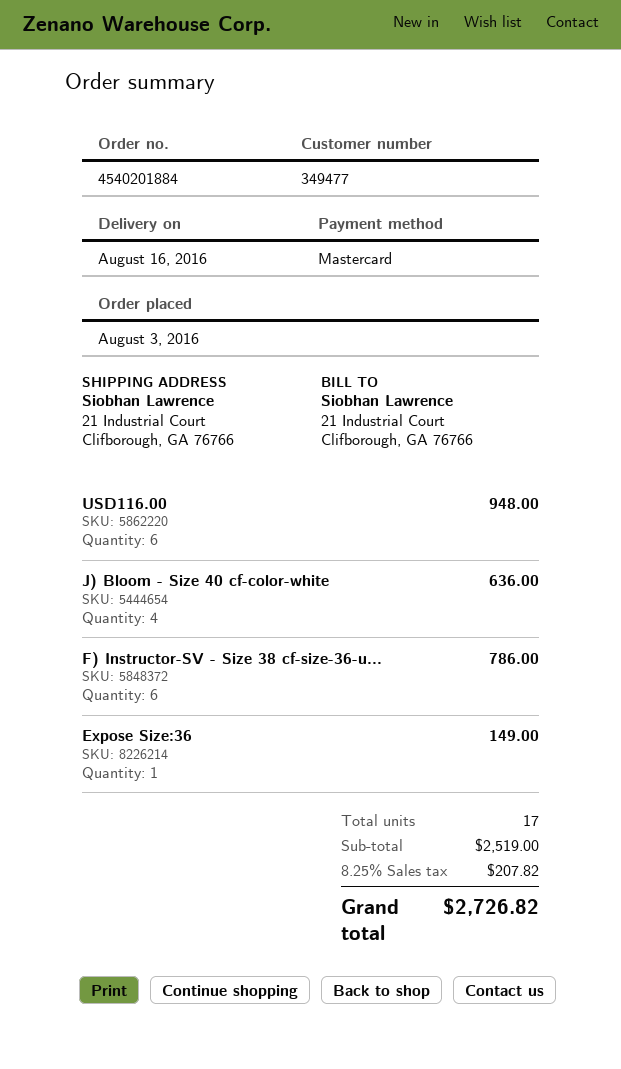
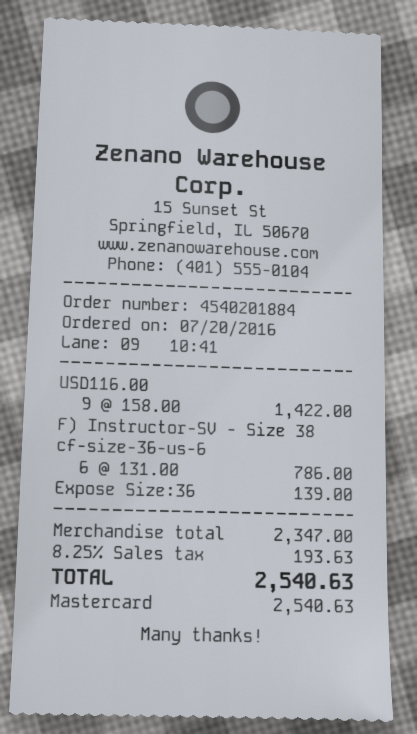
order date: 2016-08-03 -> 2016-07-20
USD116.00: 6 for 948.00 -> 9 for 1422.00
J) Bloom - Size 40 cf-color-white: 4 for 636.00 -> none
Expose Size:36: 1 for 149.00 -> 1 for 139.00
subtotal: 2519.00 -> 2347.00
tax: 8.25% = 207.82 -> 8.25% = 193.63
total: 2726.82 -> 2540.63

